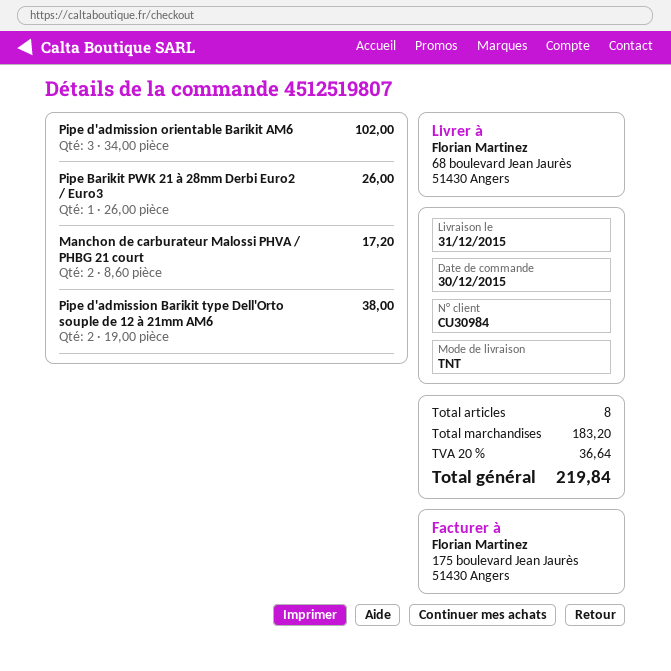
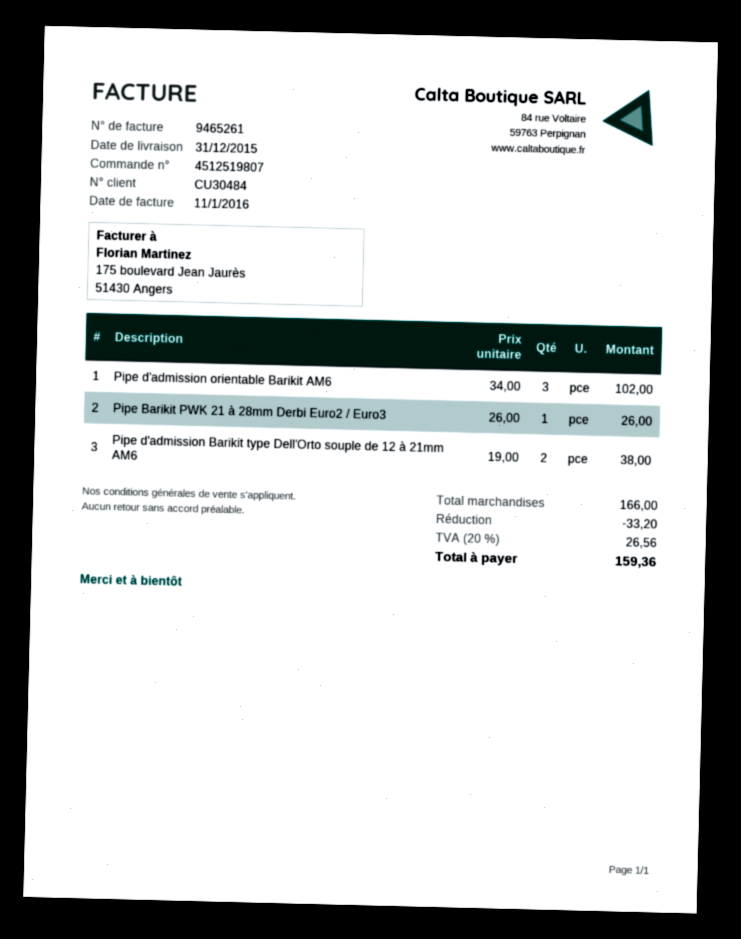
customer number: CU30984 -> CU30484
Manchon de carburateur Malossi PHVA / PHBG 21 court: 2 x 8.60 = 17.20 -> none
subtotal: 183.20 -> 166.00
discount: none -> 33.20
tax: 20% = 36.64 -> 20% = 26.56
total: 219.84 -> 159.36

